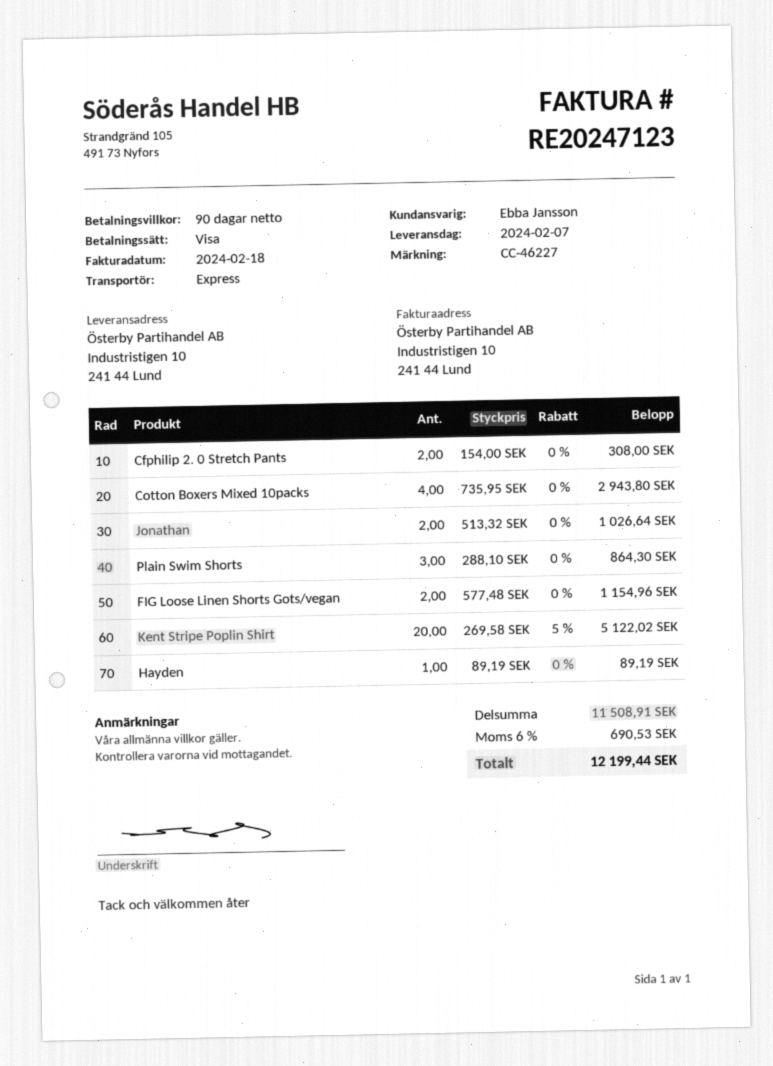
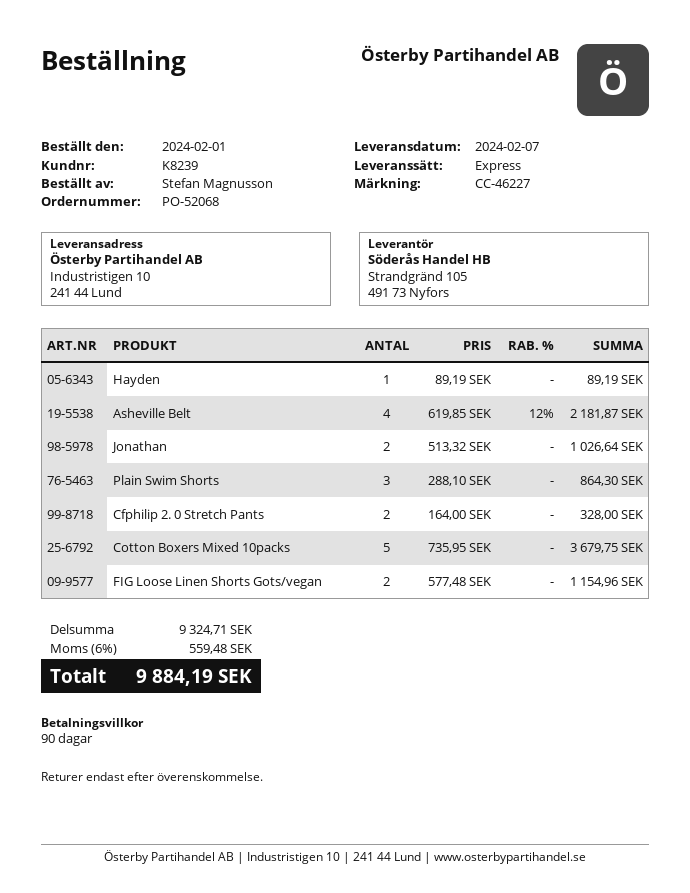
Cfphilip 2. 0 Stretch Pants: 2 x 154.00 = 308.00 -> 2 x 164.00 = 328.00
Cotton Boxers Mixed 10packs: 4 x 735.95 = 2943.80 -> 5 x 735.95 = 3679.75
Kent Stripe Poplin Shirt: 20 x 269.58 - 5% = 5122.02 -> none
Asheville Belt: none -> 4 x 619.85 - 12% = 2181.87
subtotal: 11508.91 -> 9324.71
tax: 6% = 690.53 -> 6% = 559.48
total: 12199.44 -> 9884.19

